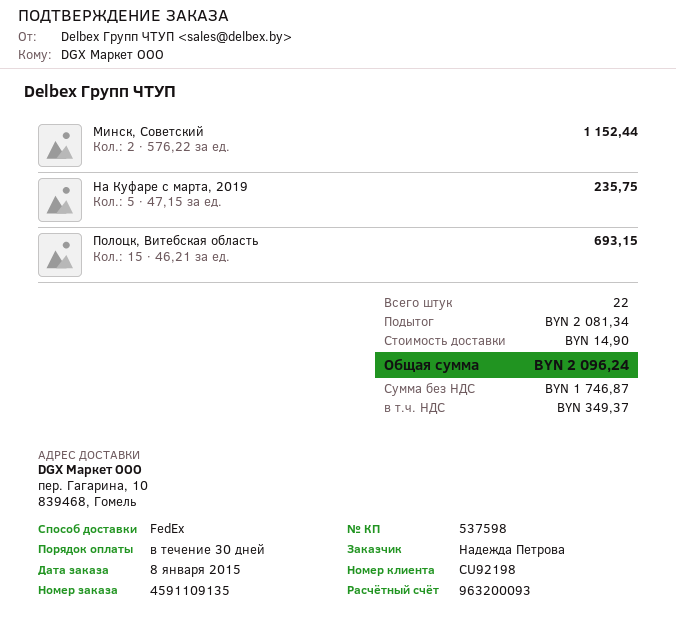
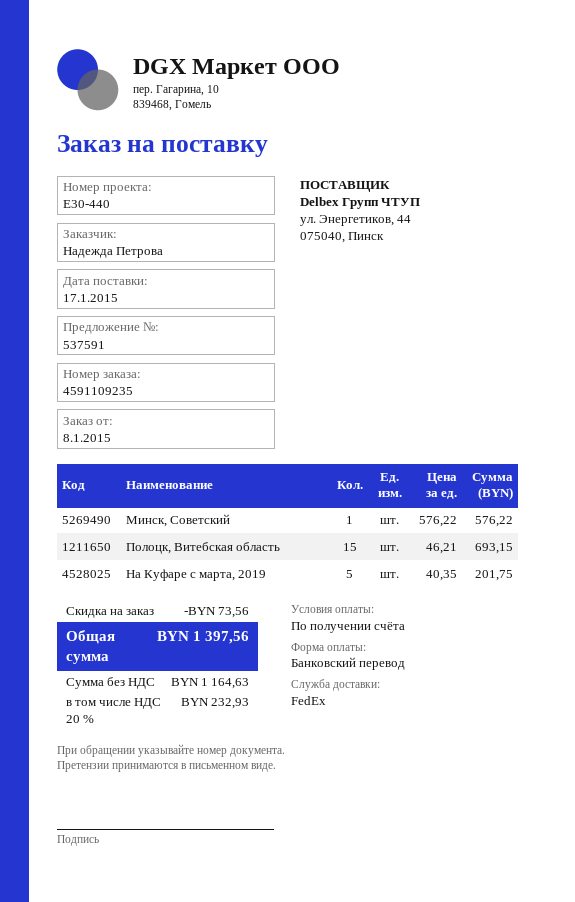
quote number: 537598 -> 537591
order number: 4591109135 -> 4591109235
payment terms: 30 days -> on receipt
Минск, Советский: 2 x 576.22 = 1152.44 -> 1 x 576.22 = 576.22
На Куфаре с марта, 2019: 5 x 47.15 = 235.75 -> 5 x 40.35 = 201.75
discount: none -> 73.56
shipping: 14.90 -> none
net: 1746.87 -> 1164.63
tax: 349.37 -> 232.93
total: 2096.24 -> 1397.56

